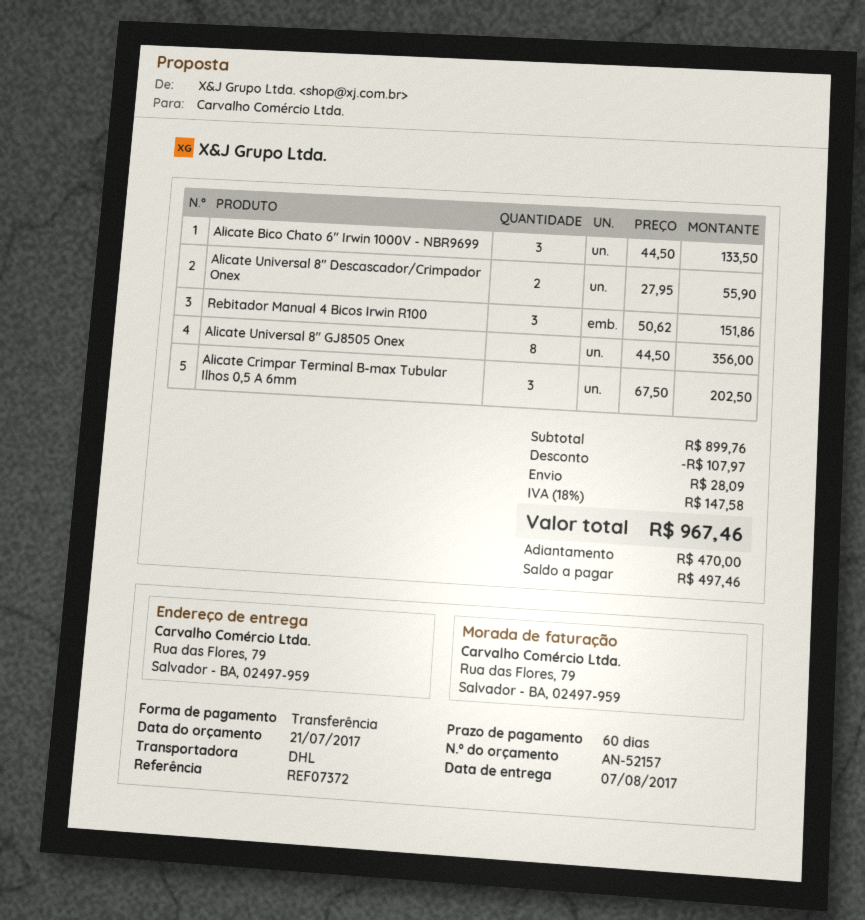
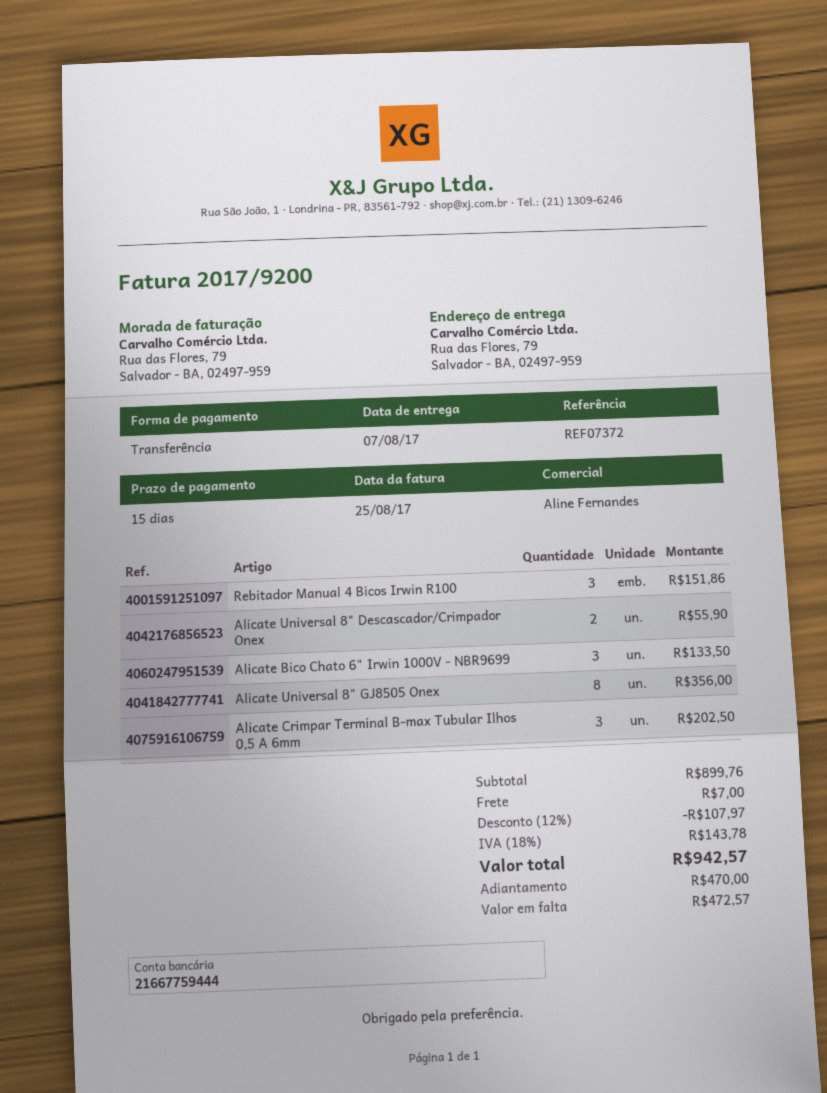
payment terms: 60 days -> 15 days
shipping: 28.09 -> 7.00
tax: 18% = 147.58 -> 18% = 143.78
total: 967.46 -> 942.57
balance: 497.46 -> 472.57

